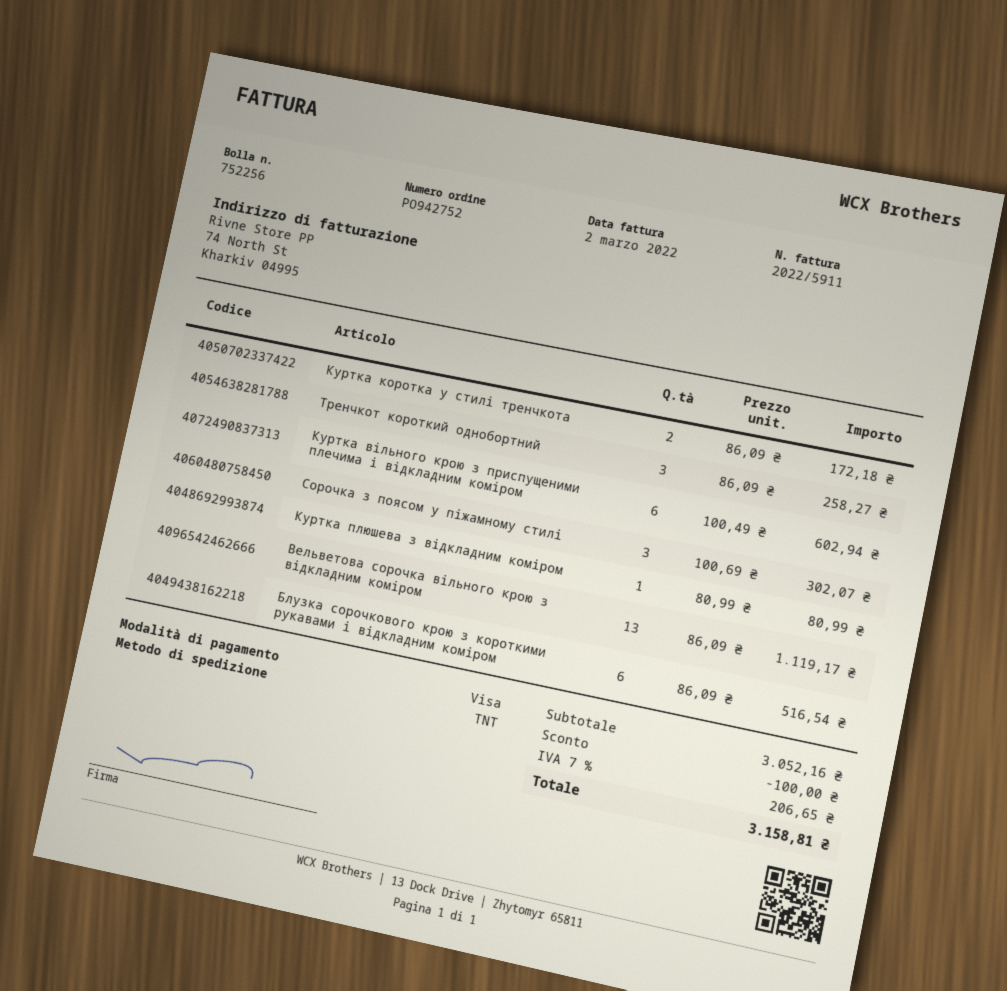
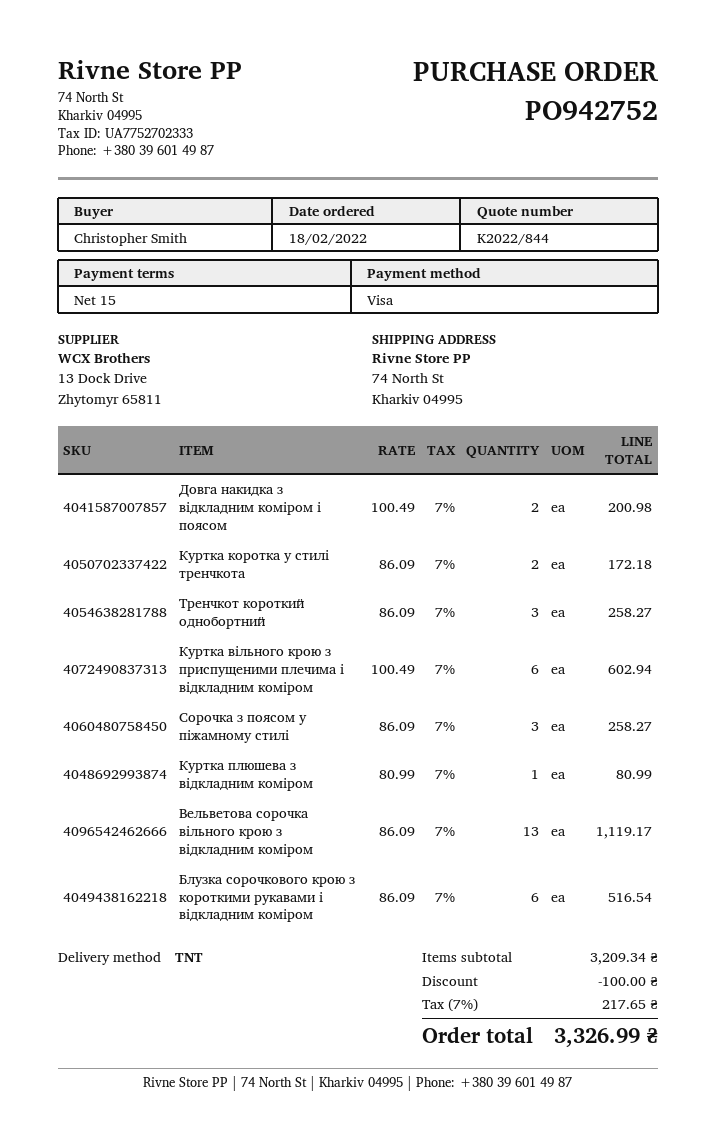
Сорочка з поясом у піжамному стилі: 3 x 100.69 = 302.07 -> 3 x 86.09 = 258.27
Довга накидка з відкладним коміром і поясом: none -> 2 x 100.49 = 200.98
subtotal: 3052.16 -> 3209.34
tax: 7% = 206.65 -> 7% = 217.65
total: 3158.81 -> 3326.99

